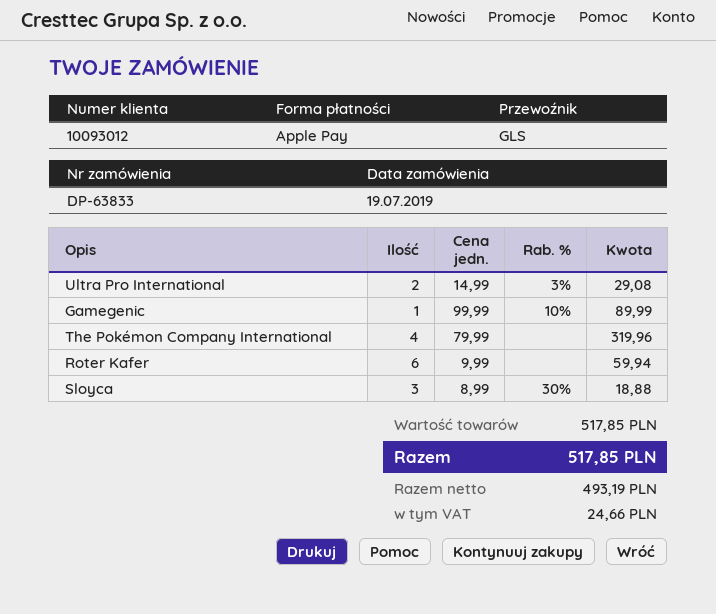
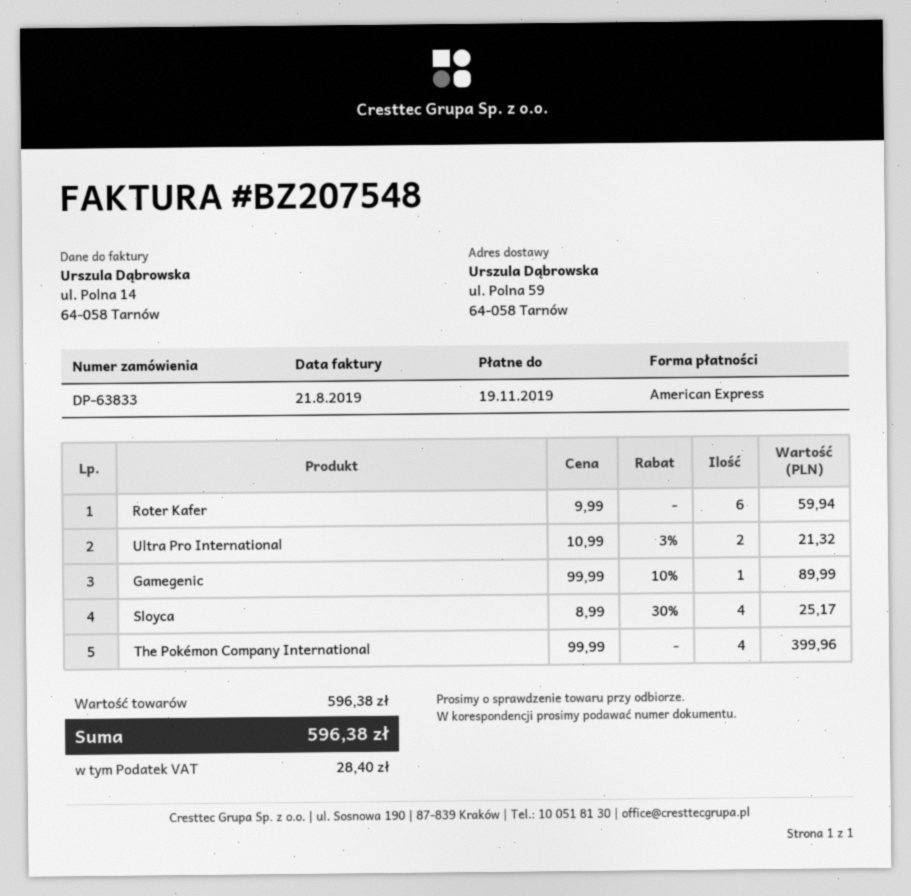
payment method: Apple Pay -> American Express
Ultra Pro International: 2 x 14.99 - 3% = 29.08 -> 2 x 10.99 - 3% = 21.32
The Pokémon Company International: 4 x 79.99 = 319.96 -> 4 x 99.99 = 399.96
Sloyca: 3 x 8.99 - 30% = 18.88 -> 4 x 8.99 - 30% = 25.17
subtotal: 517.85 -> 596.38
tax: 24.66 -> 28.40
total: 517.85 -> 596.38

